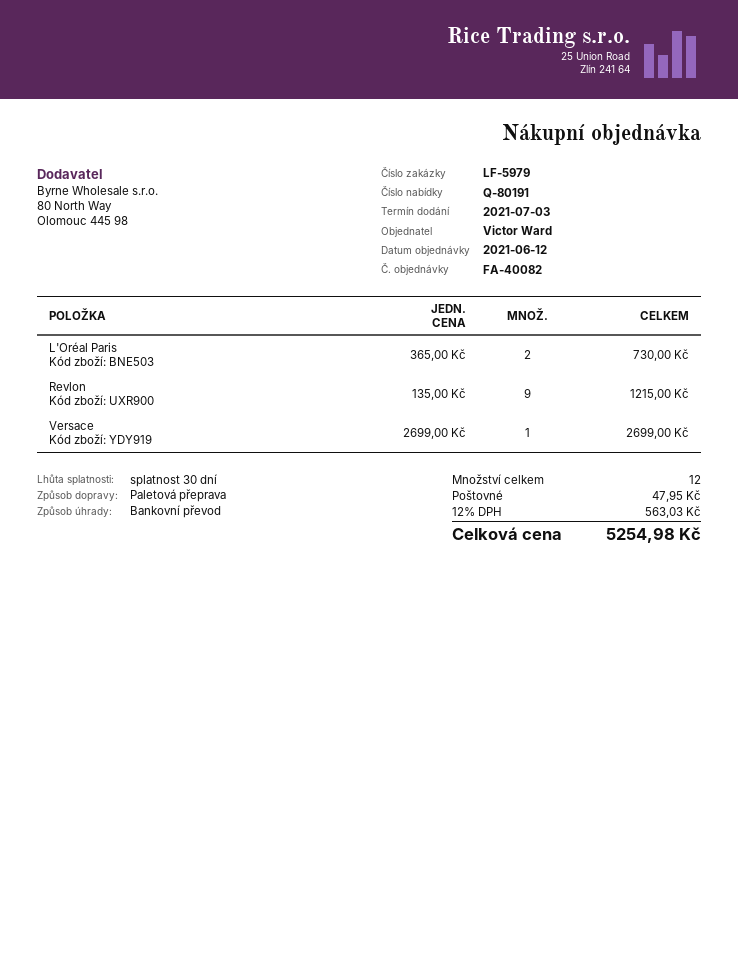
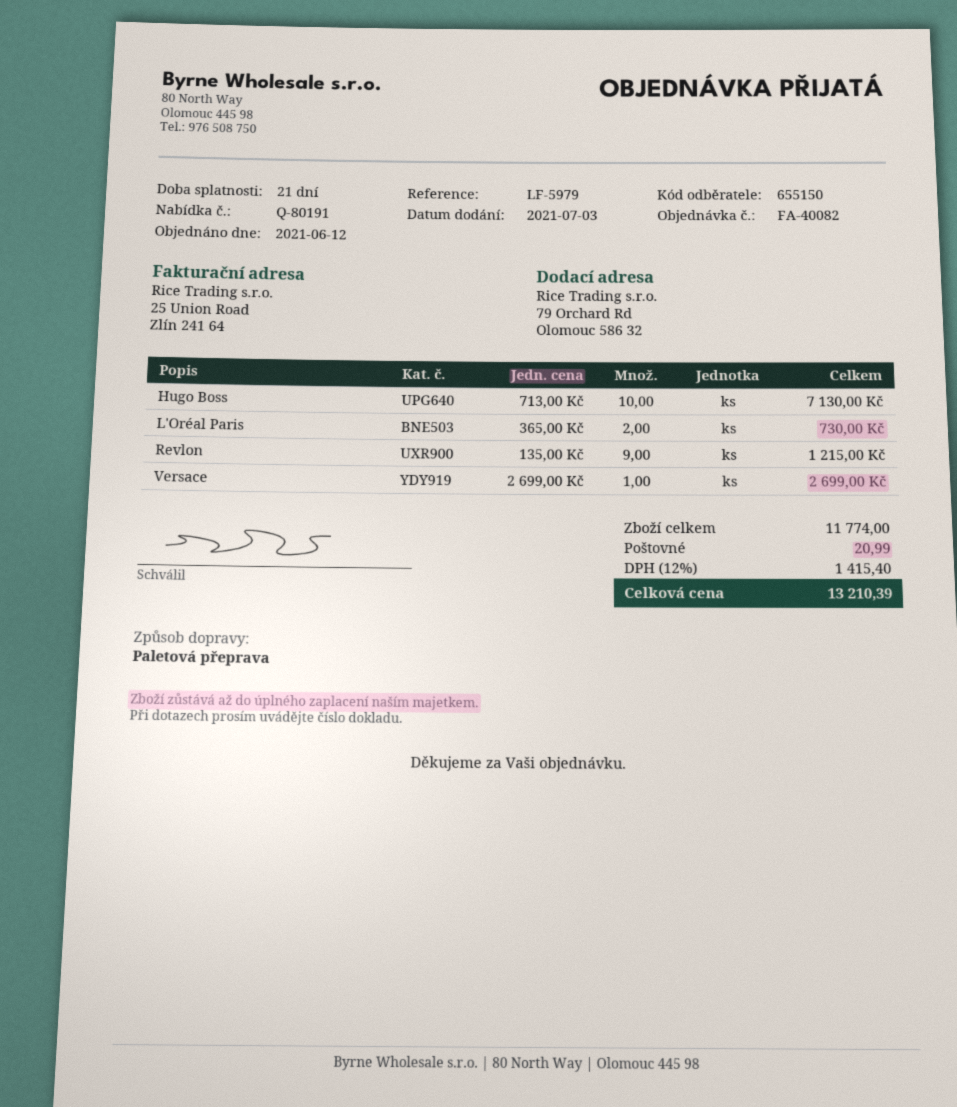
payment terms: 30 days -> 21 days
Hugo Boss: none -> 10 x 713.00 = 7130.00
shipping: 47.95 -> 20.99
tax: 12% = 563.03 -> 12% = 1415.40
total: 5254.98 -> 13210.39

